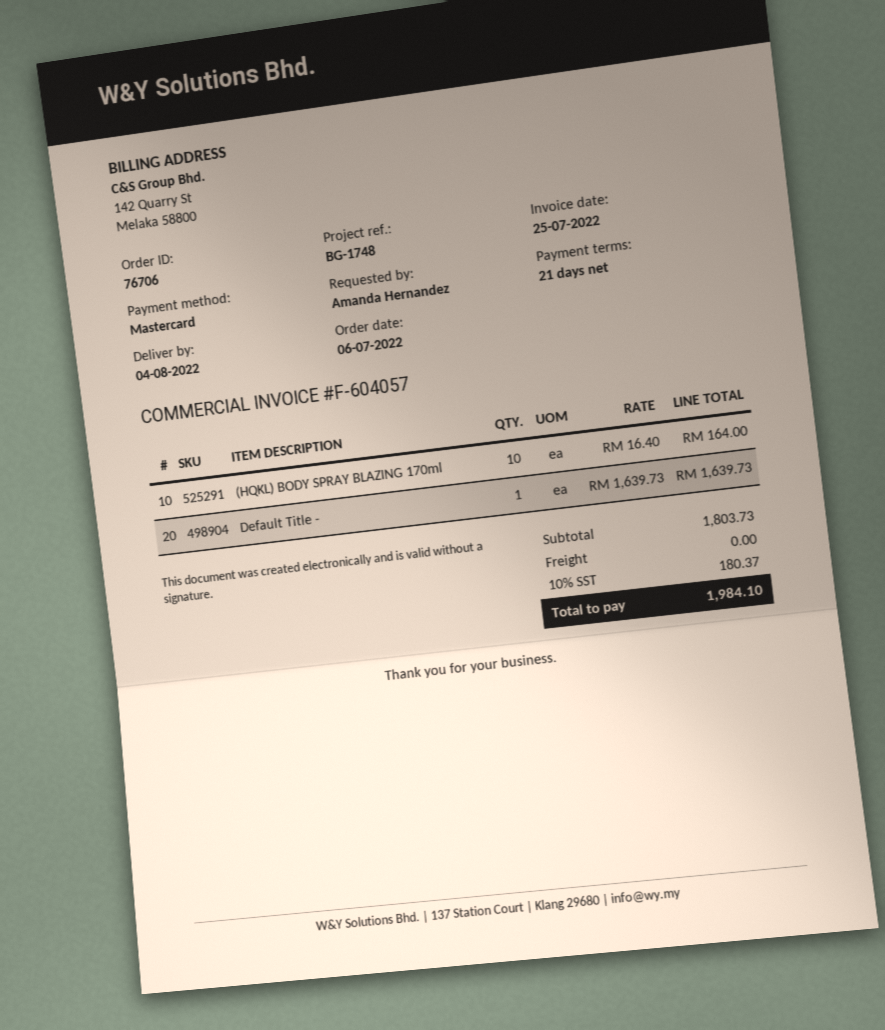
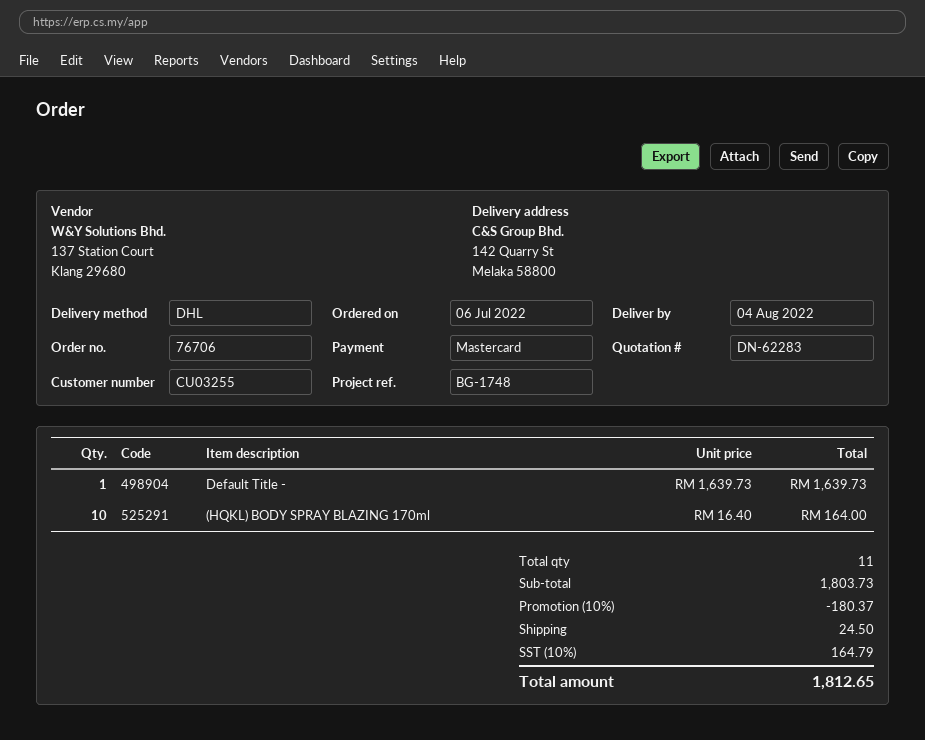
discount: none -> 10% = 180.37
shipping: 0.00 -> 24.50
tax: 10% = 180.37 -> 10% = 164.79
total: 1984.10 -> 1812.65

